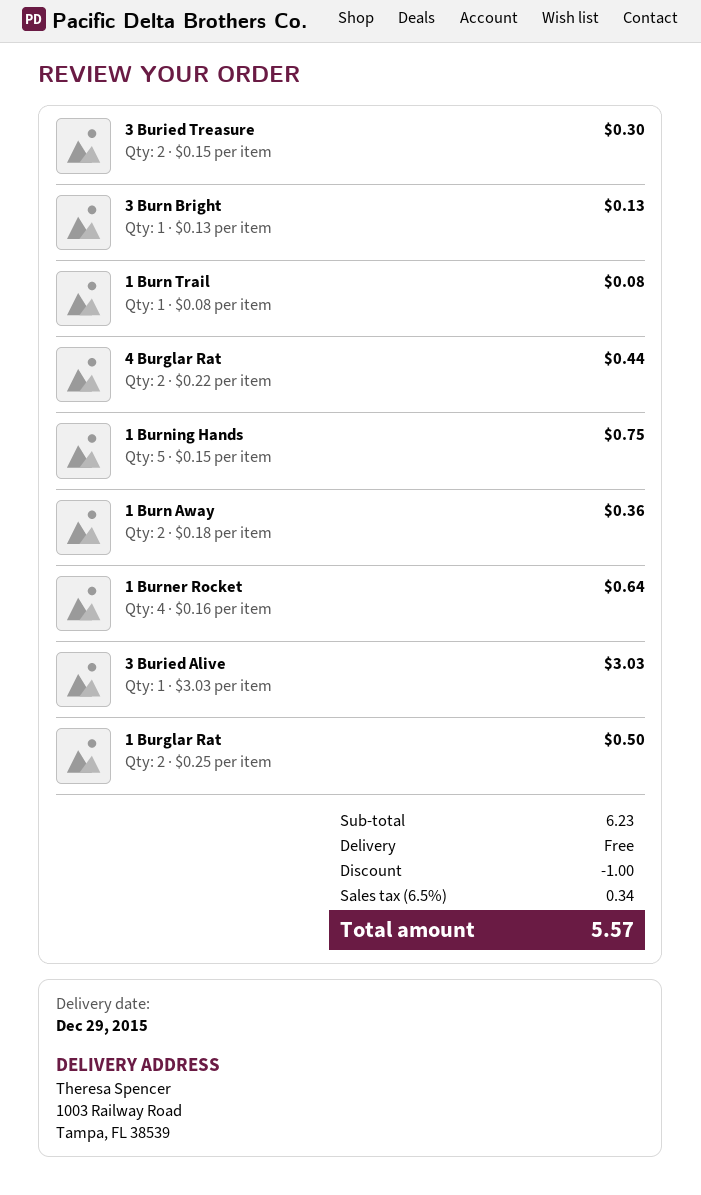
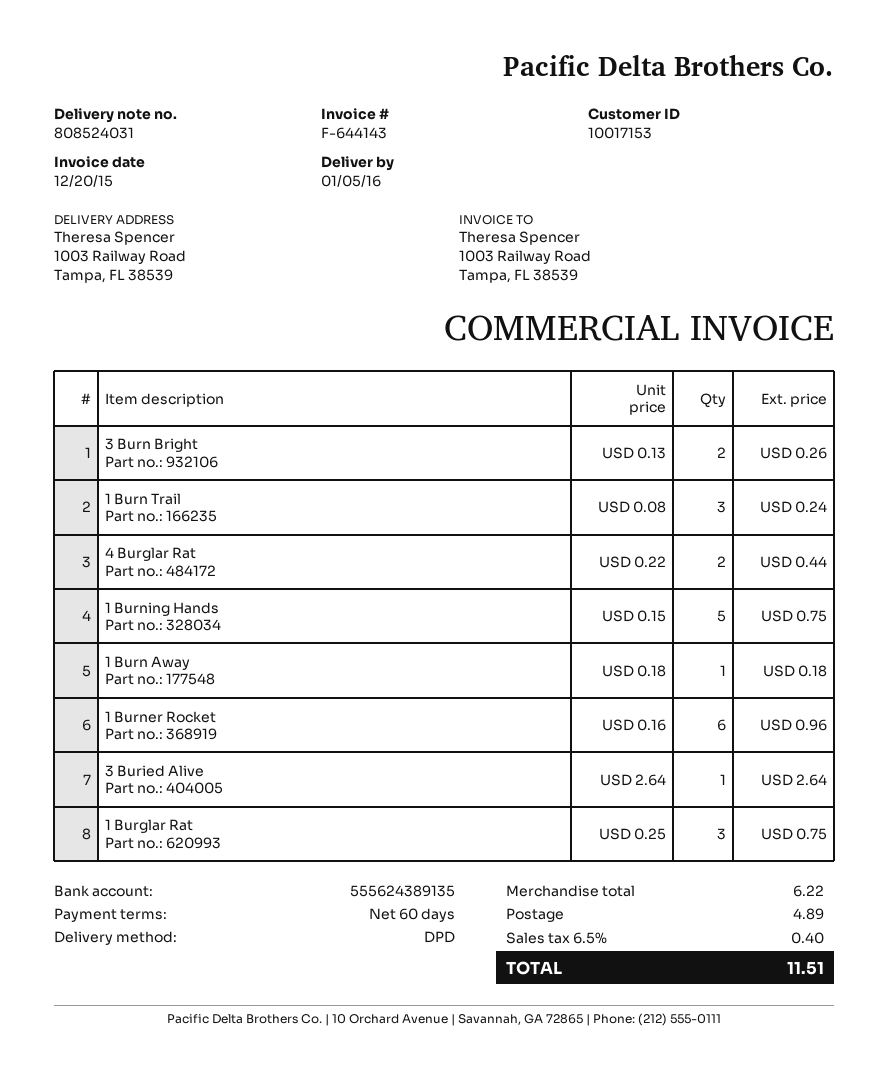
delivery date: 2015-12-29 -> 2016-01-05
3 Buried Treasure: 2 x 0.15 = 0.30 -> none
3 Burn Bright: 1 x 0.13 = 0.13 -> 2 x 0.13 = 0.26
1 Burn Trail: 1 x 0.08 = 0.08 -> 3 x 0.08 = 0.24
1 Burn Away: 2 x 0.18 = 0.36 -> 1 x 0.18 = 0.18
1 Burner Rocket: 4 x 0.16 = 0.64 -> 6 x 0.16 = 0.96
3 Buried Alive: 1 x 3.03 = 3.03 -> 1 x 2.64 = 2.64
1 Burglar Rat: 2 x 0.25 = 0.50 -> 3 x 0.25 = 0.75
subtotal: 6.23 -> 6.22
discount: 1.00 -> none
shipping: 0.00 -> 4.89
tax: 6.5% = 0.34 -> 6.5% = 0.40
total: 5.57 -> 11.51

